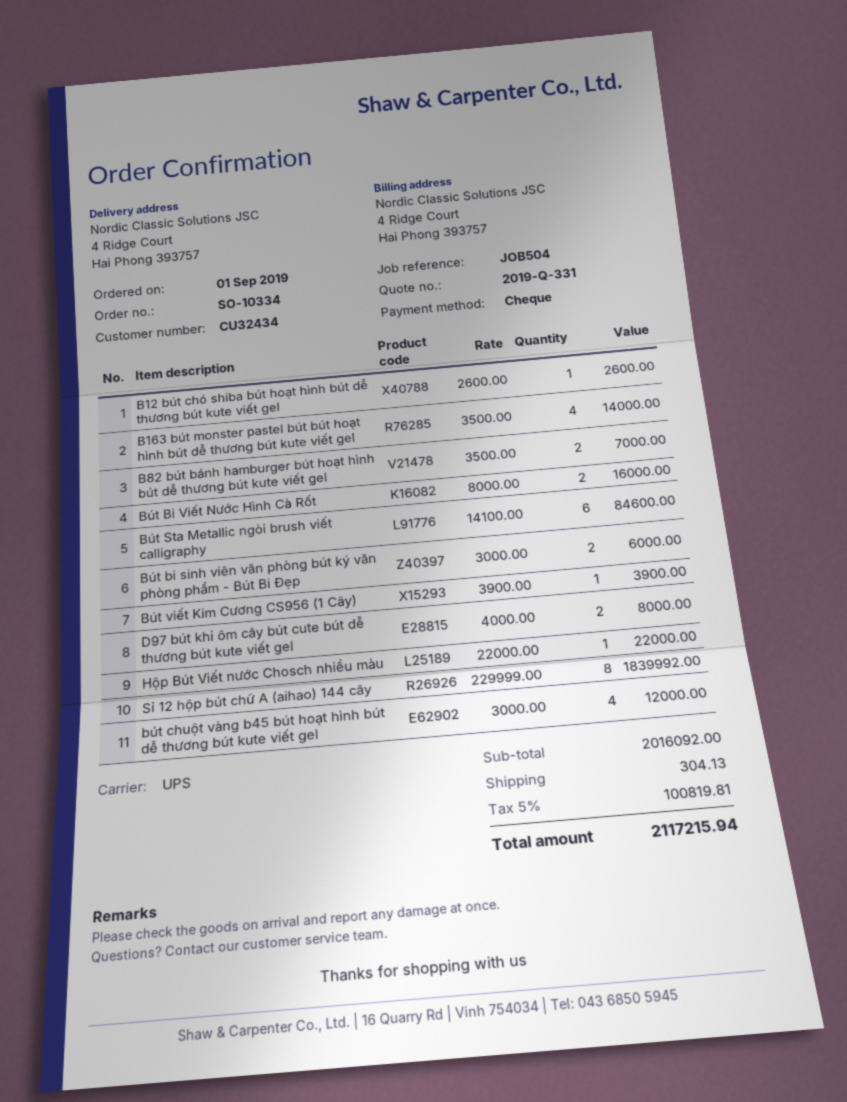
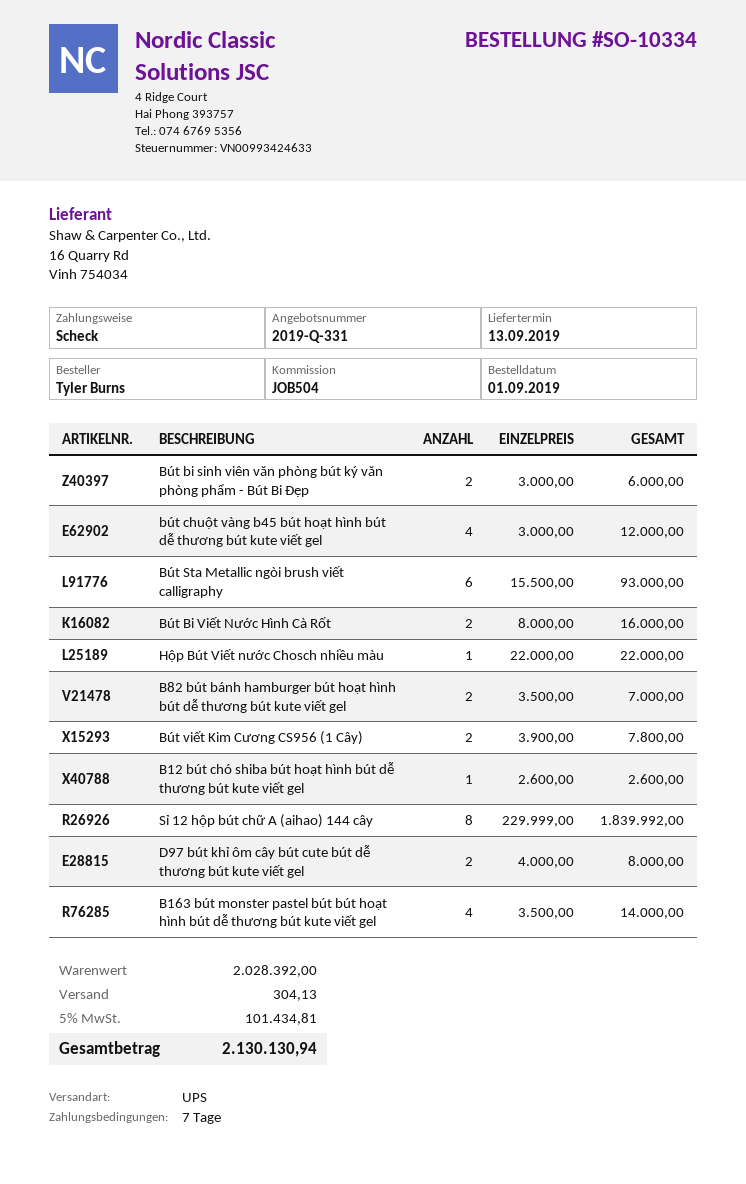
Bút Sta Metallic ngòi brush viết calligraphy: 6 x 14100.00 = 84600.00 -> 6 x 15500.00 = 93000.00
Bút viết Kim Cương CS956 (1 Cây): 1 x 3900.00 = 3900.00 -> 2 x 3900.00 = 7800.00
subtotal: 2016092.00 -> 2028392.00
tax: 5% = 100819.81 -> 5% = 101434.81
total: 2117215.94 -> 2130130.94

